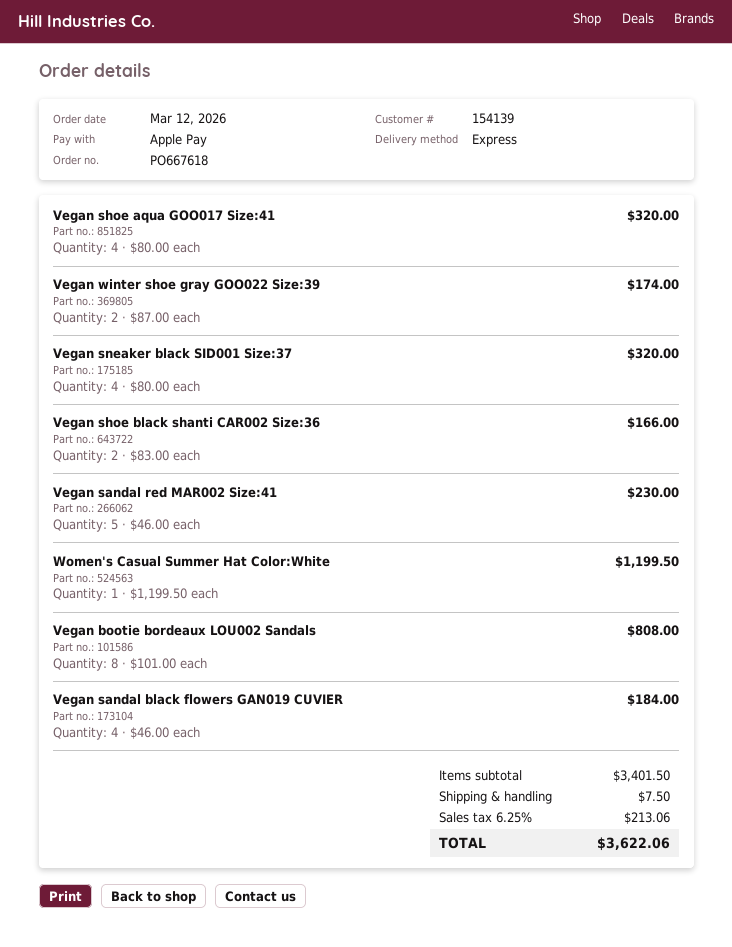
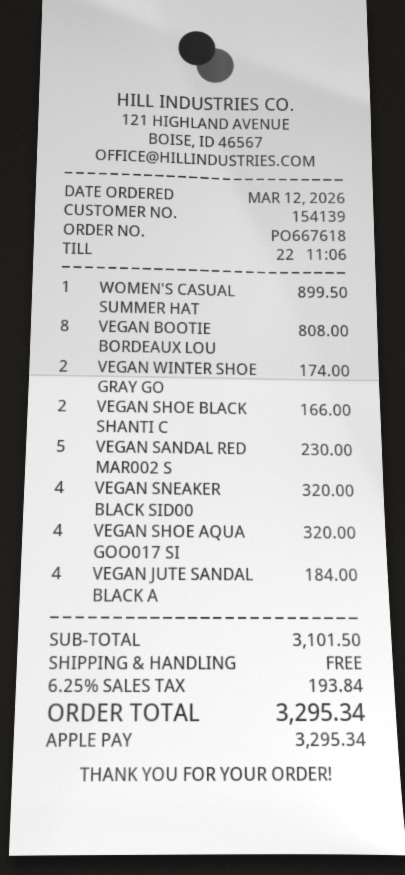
Women's Casual Summer Hat Color:White: 1 for 1199.50 -> 1 for 899.50
Vegan sandal black flowers GAN019 CUVIER: 4 for 184.00 -> none
VEGAN JUTE SANDAL BLACK A: none -> 4 for 184.00
subtotal: 3401.50 -> 3101.50
shipping: 7.50 -> 0.00
tax: 6.25% = 213.06 -> 6.25% = 193.84
total: 3622.06 -> 3295.34

